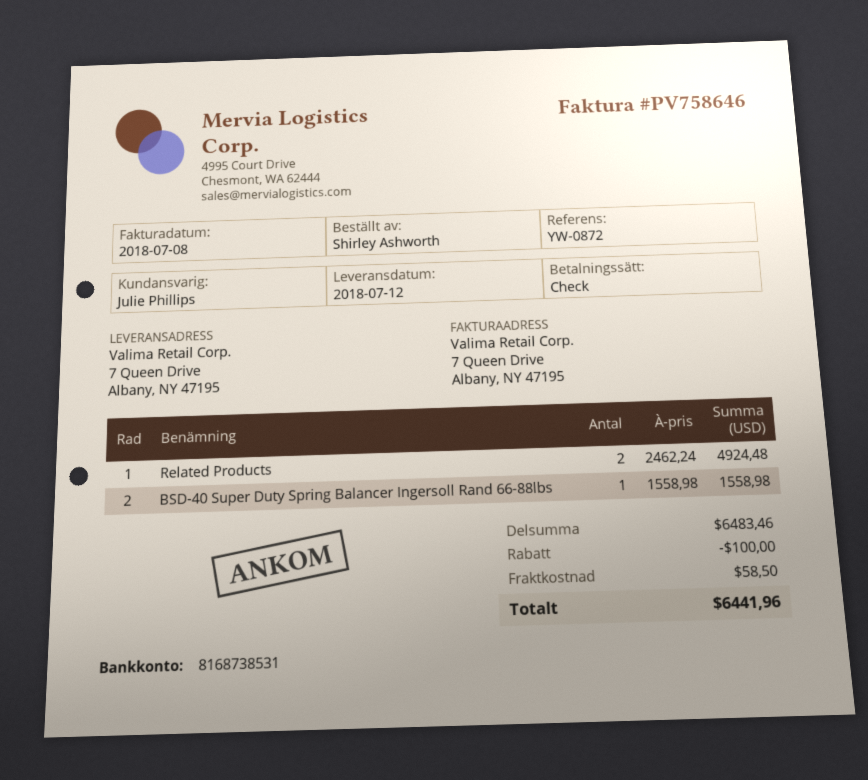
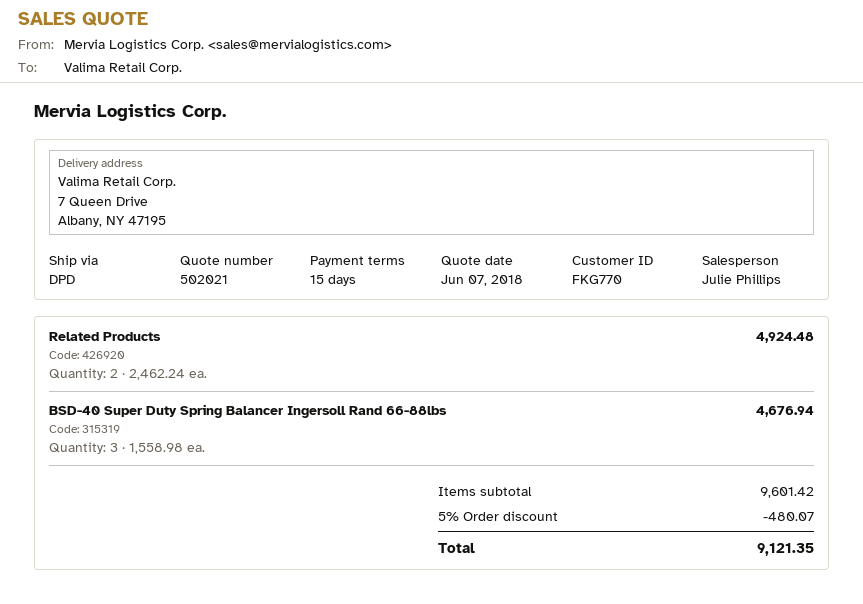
BSD-40 Super Duty Spring Balancer Ingersoll Rand 66-88lbs: 1 x 1558.98 = 1558.98 -> 3 x 1558.98 = 4676.94
subtotal: 6483.46 -> 9601.42
discount: 100.00 -> 480.07
shipping: 58.50 -> none
total: 6441.96 -> 9121.35

